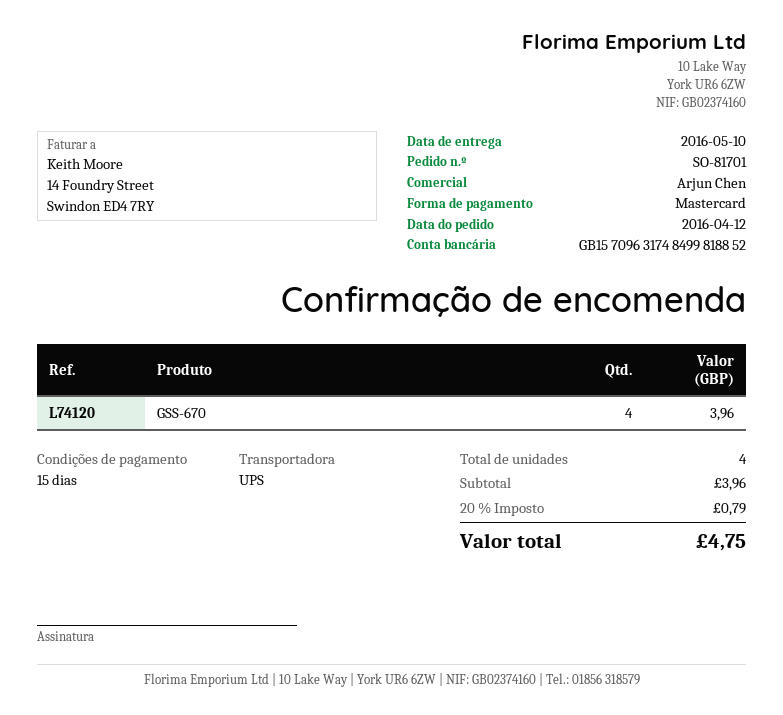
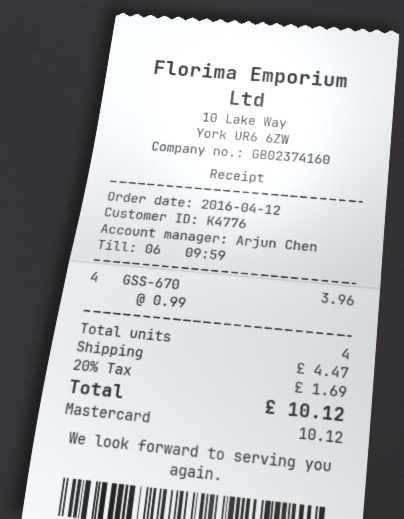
shipping: none -> 4.47
tax: 20% = 0.79 -> 20% = 1.69
total: 4.75 -> 10.12

